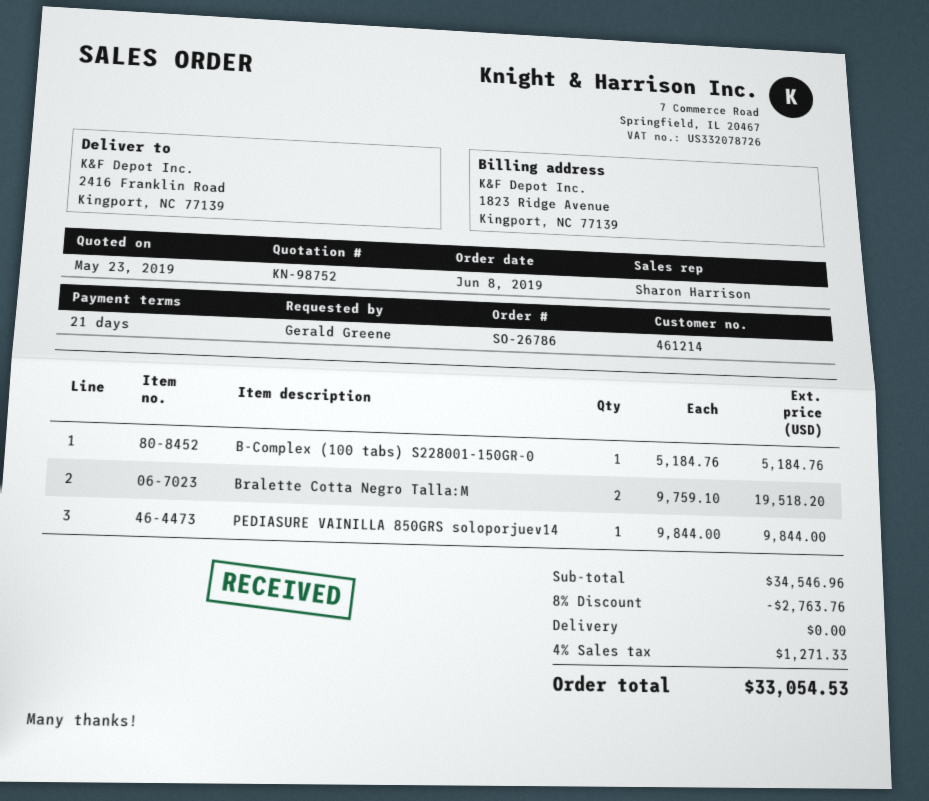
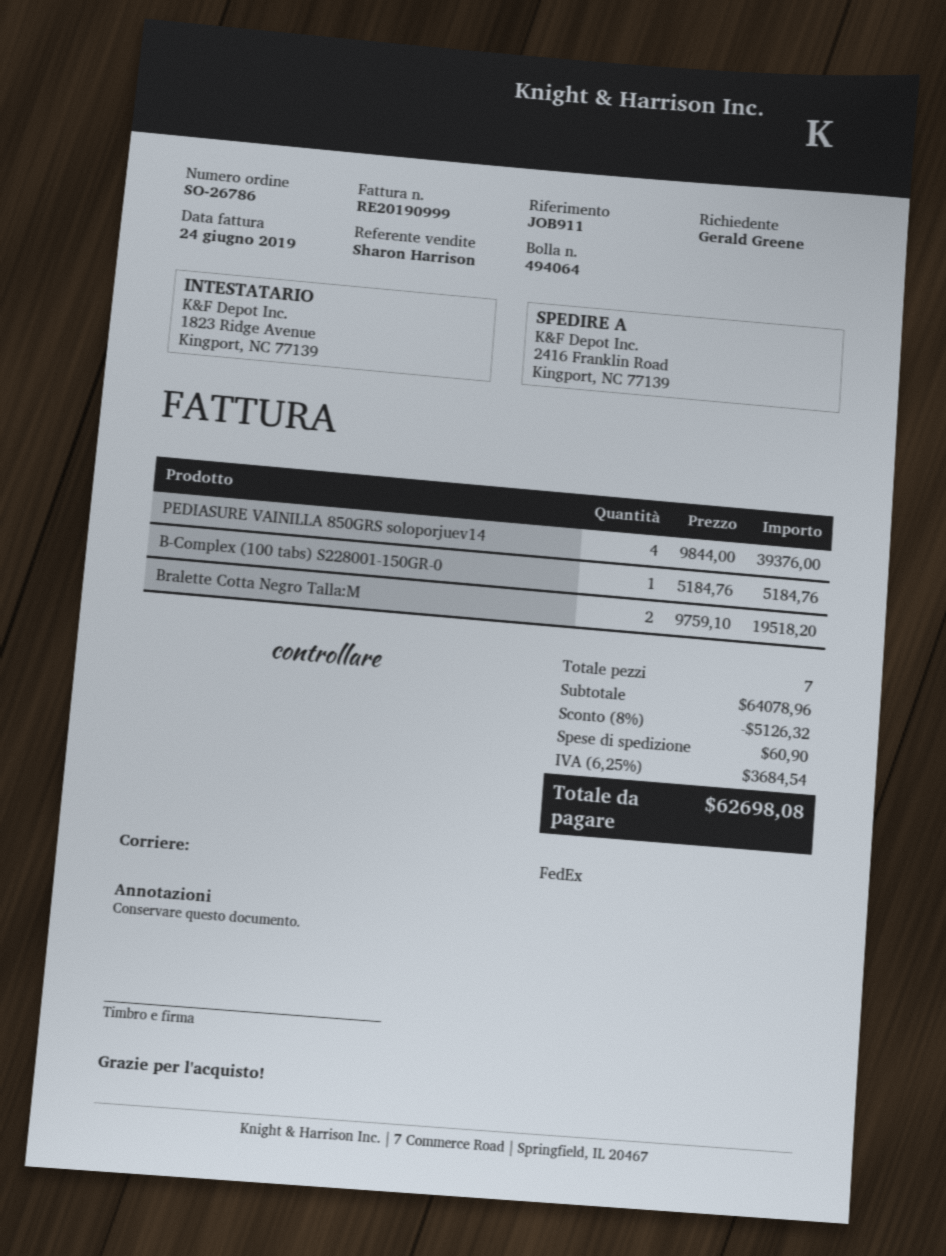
PEDIASURE VAINILLA 850GRS soloporjuev14: 1 x 9844.00 = 9844.00 -> 4 x 9844.00 = 39376.00
subtotal: 34546.96 -> 64078.96
discount: 8% = 2763.76 -> 8% = 5126.32
shipping: 0.00 -> 60.90
tax: 4% = 1271.33 -> 6.25% = 3684.54
total: 33054.53 -> 62698.08

